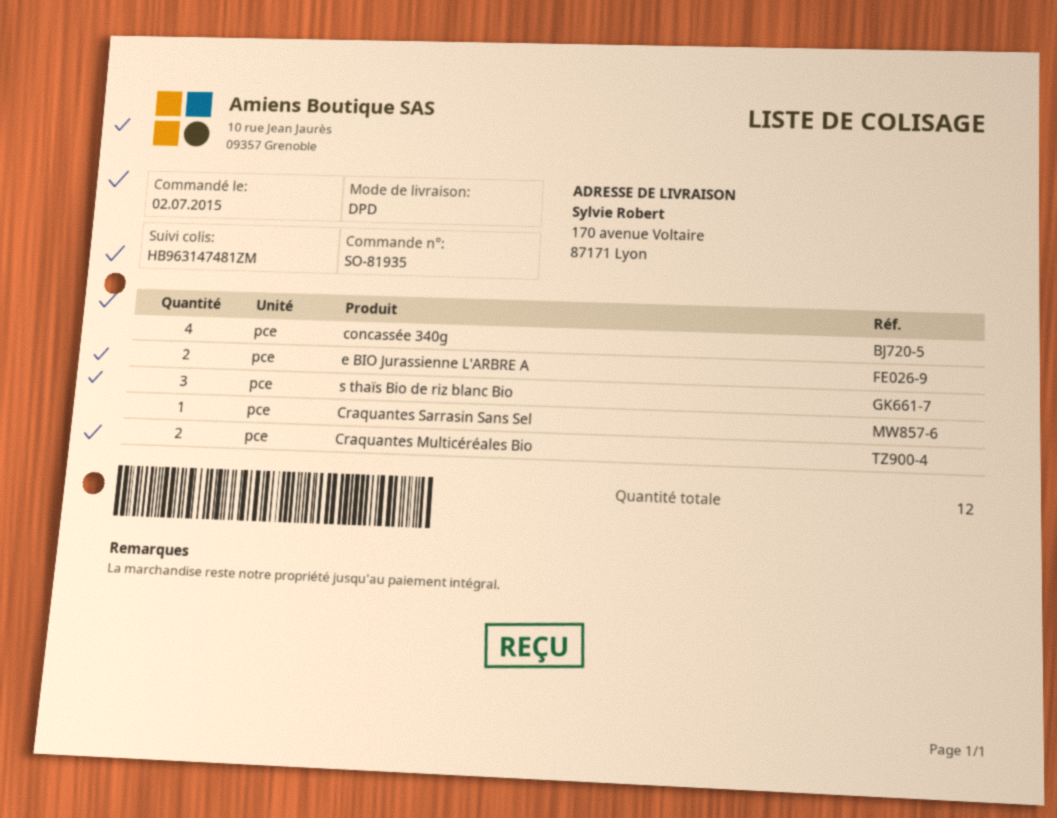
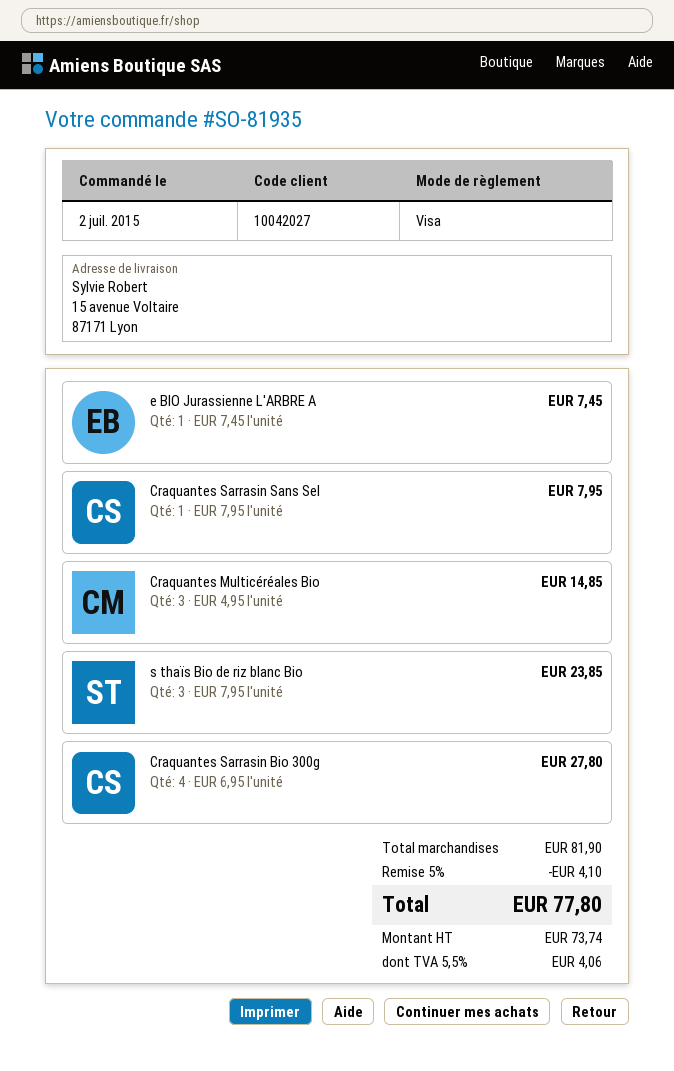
ship to: 170 avenue Voltaire, 87171 Lyon -> 15 avenue Voltaire, 87171 Lyon
concassée 340g: 4 -> none
e BIO Jurassienne L'ARBRE A: 2 -> 1
Craquantes Multicéréales Bio: 2 -> 3
Craquantes Sarrasin Bio 300g: none -> 4

